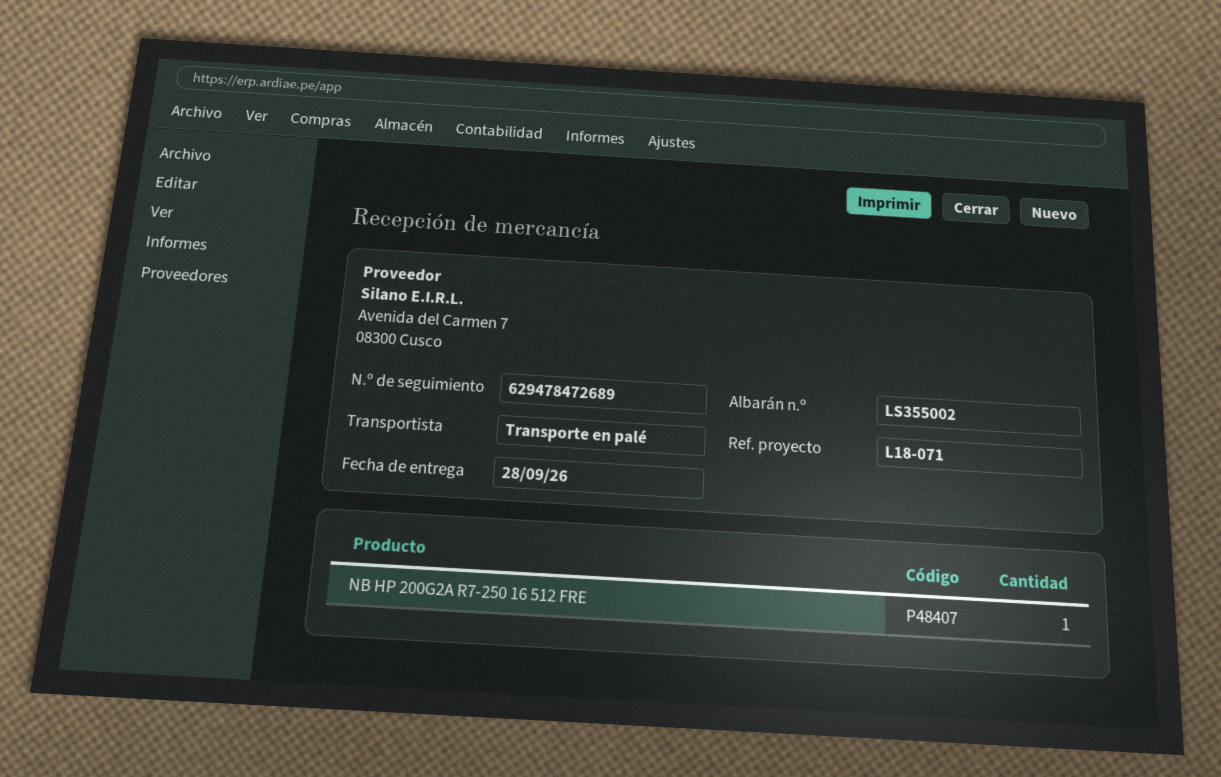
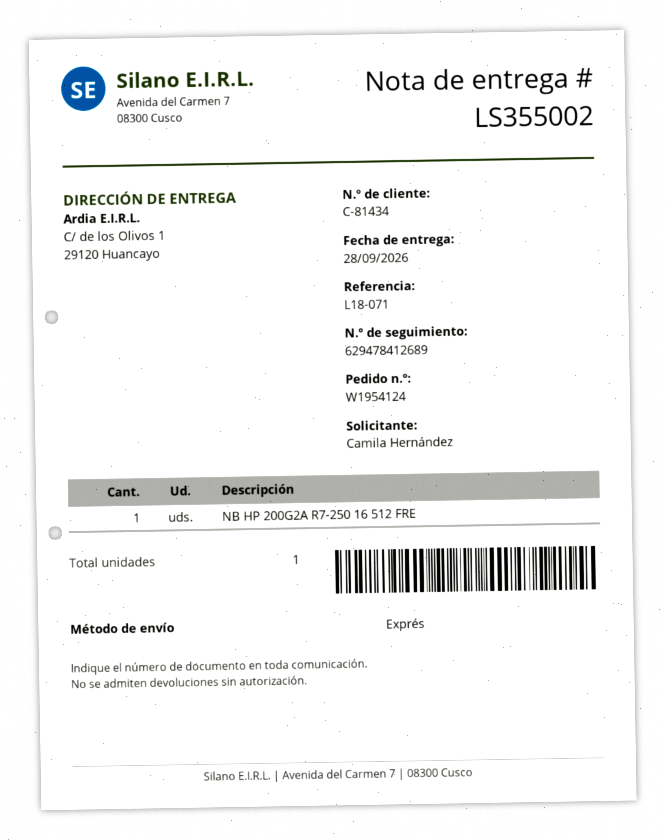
shipping method: pallet freight -> express
tracking number: 629478472689 -> 629478412689

